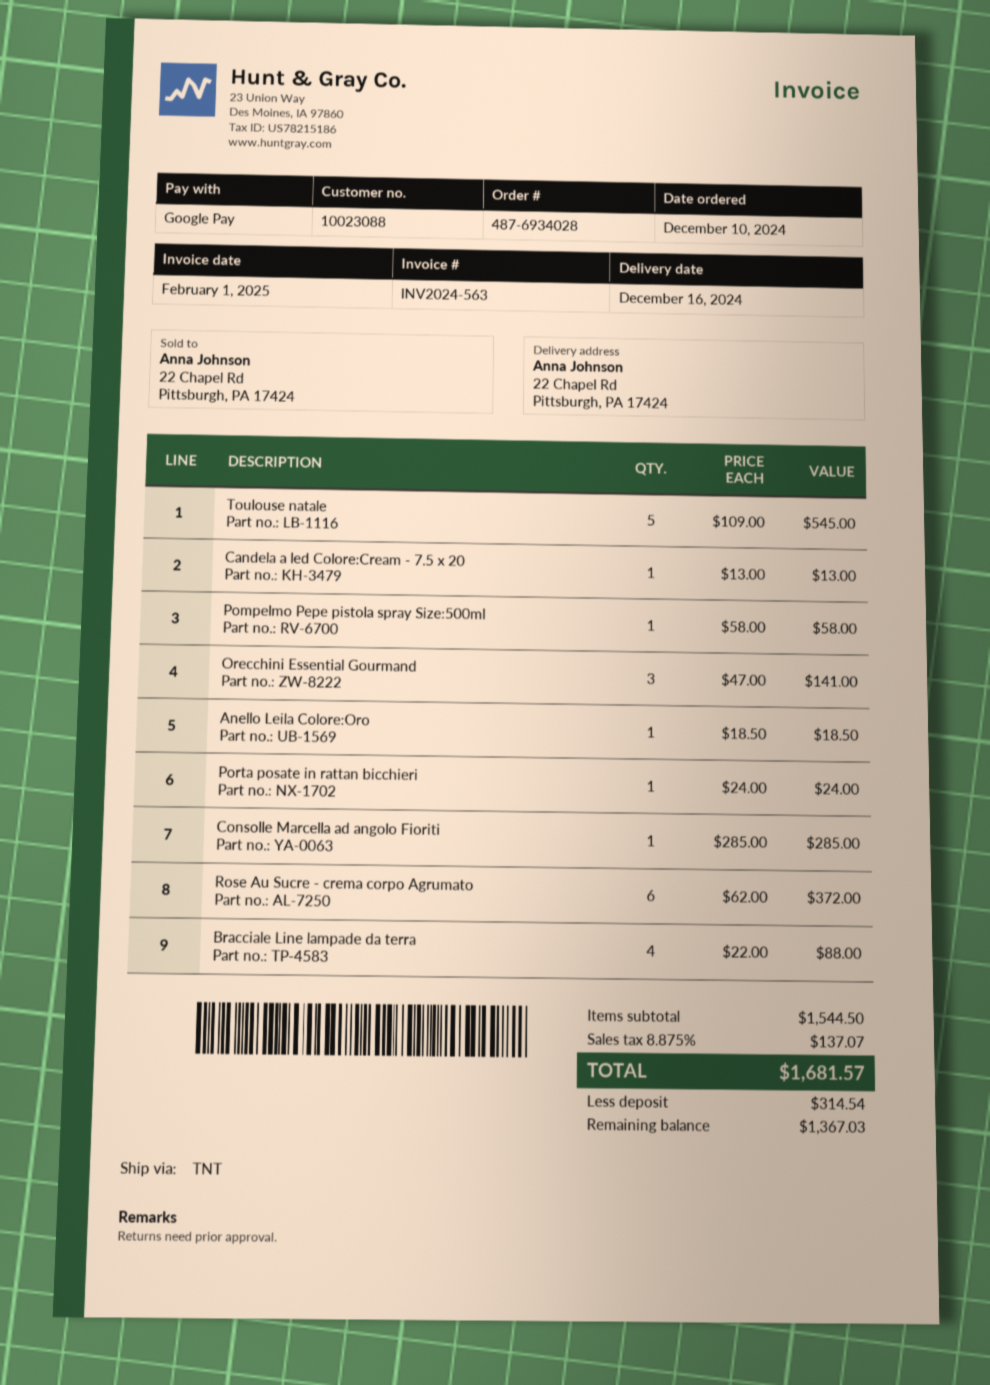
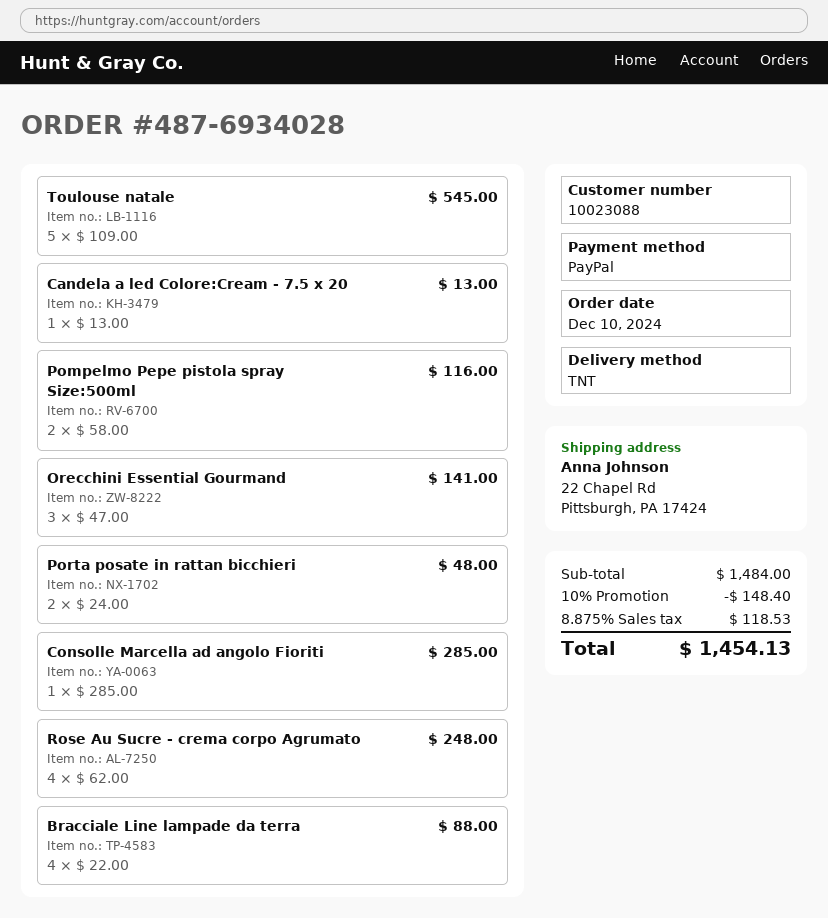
payment method: Google Pay -> PayPal
Pompelmo Pepe pistola spray Size:500ml: 1 x 58.00 = 58.00 -> 2 x 58.00 = 116.00
Anello Leila Colore:Oro: 1 x 18.50 = 18.50 -> none
Porta posate in rattan bicchieri: 1 x 24.00 = 24.00 -> 2 x 24.00 = 48.00
Rose Au Sucre - crema corpo Agrumato: 6 x 62.00 = 372.00 -> 4 x 62.00 = 248.00
subtotal: 1544.50 -> 1484.00
discount: none -> 10% = 148.40
tax: 8.875% = 137.07 -> 8.875% = 118.53
total: 1681.57 -> 1454.13

